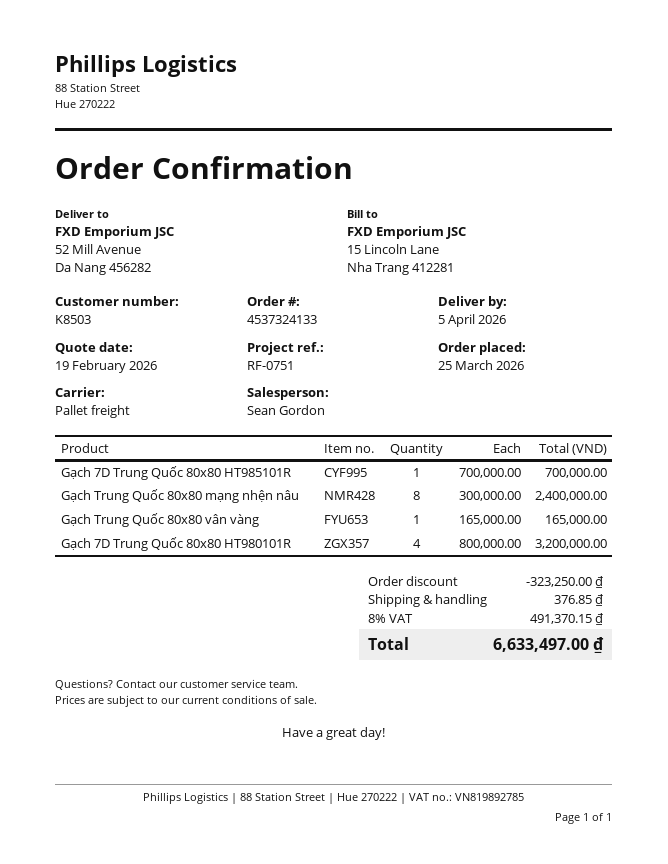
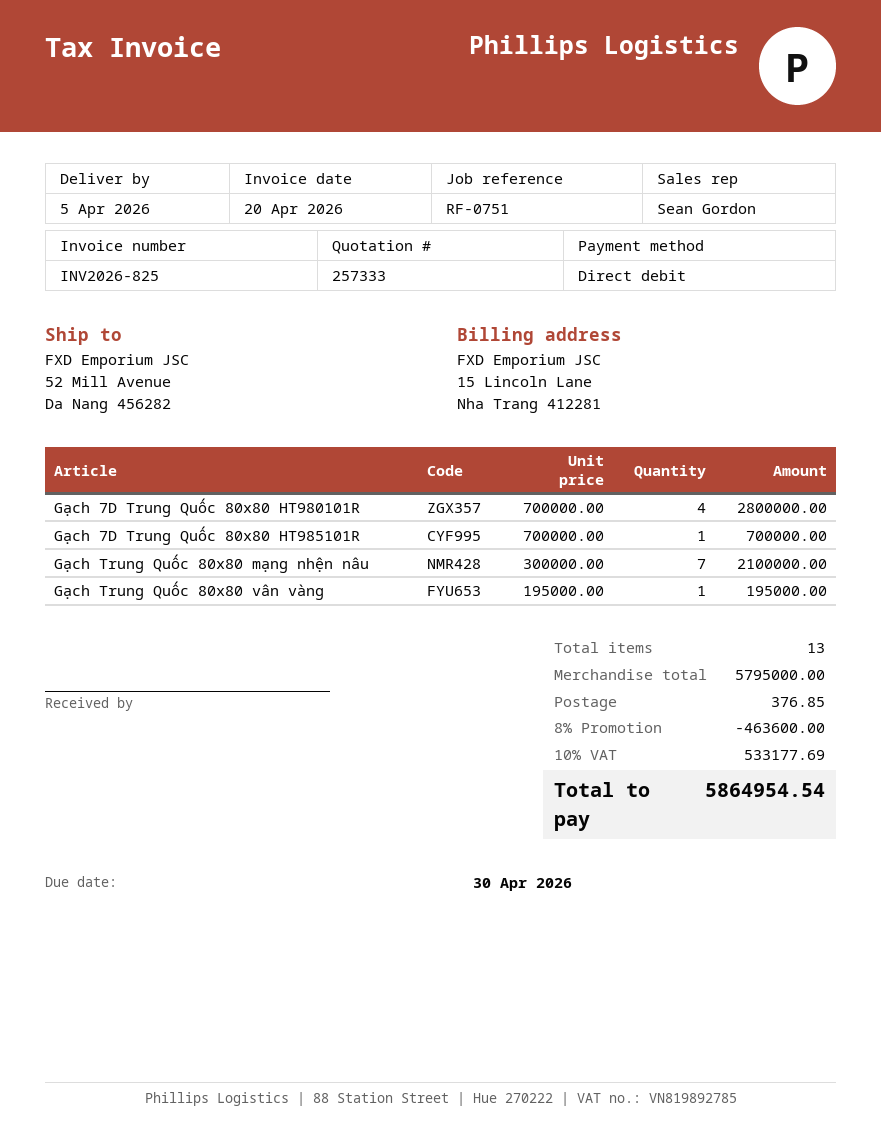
Gạch Trung Quốc 80x80 mạng nhện nâu: 8 x 300000.00 = 2400000.00 -> 7 x 300000.00 = 2100000.00
Gạch Trung Quốc 80x80 vân vàng: 1 x 165000.00 = 165000.00 -> 1 x 195000.00 = 195000.00
Gạch 7D Trung Quốc 80x80 HT980101R: 4 x 800000.00 = 3200000.00 -> 4 x 700000.00 = 2800000.00
discount: 323250.00 -> 463600.00
tax: 8% = 491370.15 -> 10% = 533177.69
total: 6633497.00 -> 5864954.54

